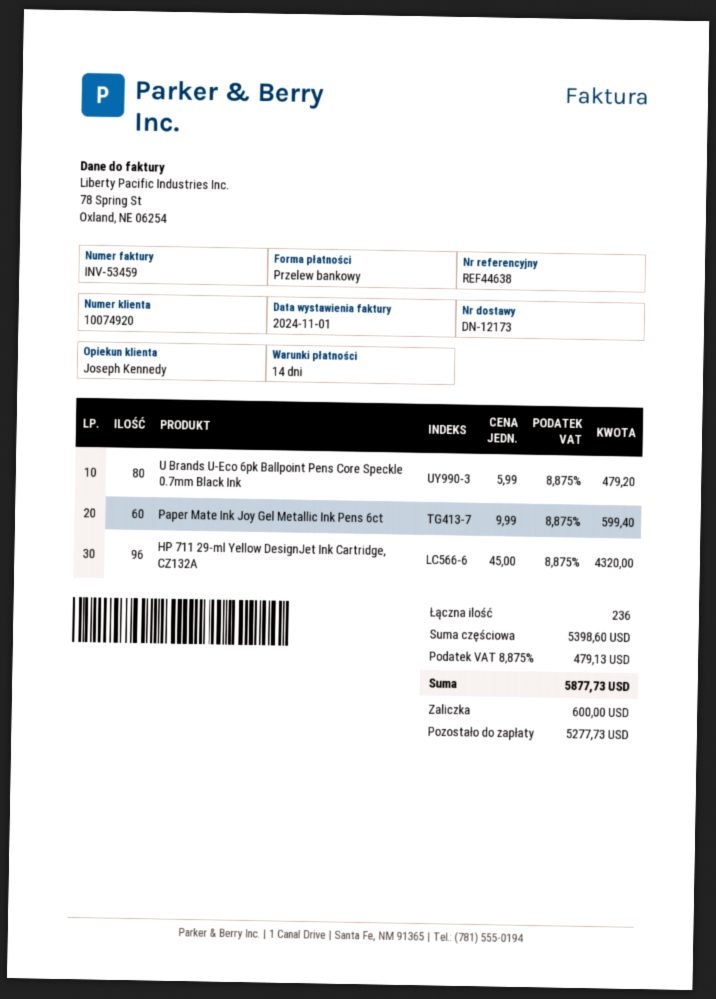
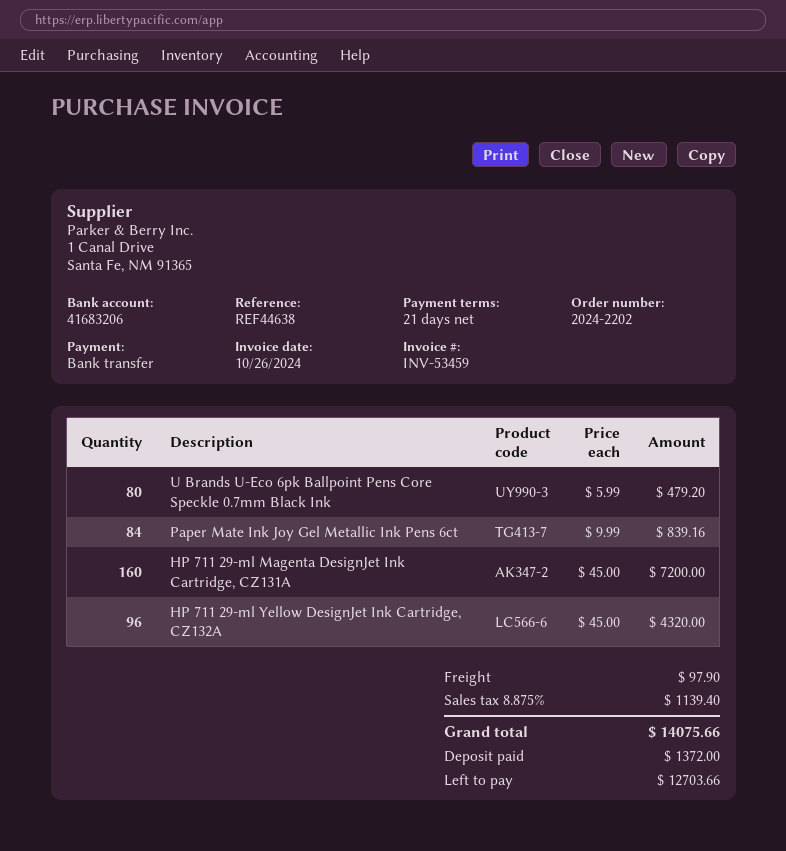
invoice date: 2024-11-01 -> 2024-10-26
payment terms: 14 days -> 21 days
Paper Mate Ink Joy Gel Metallic Ink Pens 6ct: 60 x 9.99 = 599.40 -> 84 x 9.99 = 839.16
HP 711 29-ml Magenta DesignJet Ink Cartridge, CZ131A: none -> 160 x 45.00 = 7200.00
shipping: none -> 97.90
tax: 8.875% = 479.13 -> 8.875% = 1139.40
total: 5877.73 -> 14075.66
deposit: 600.00 -> 1372.00
balance: 5277.73 -> 12703.66

